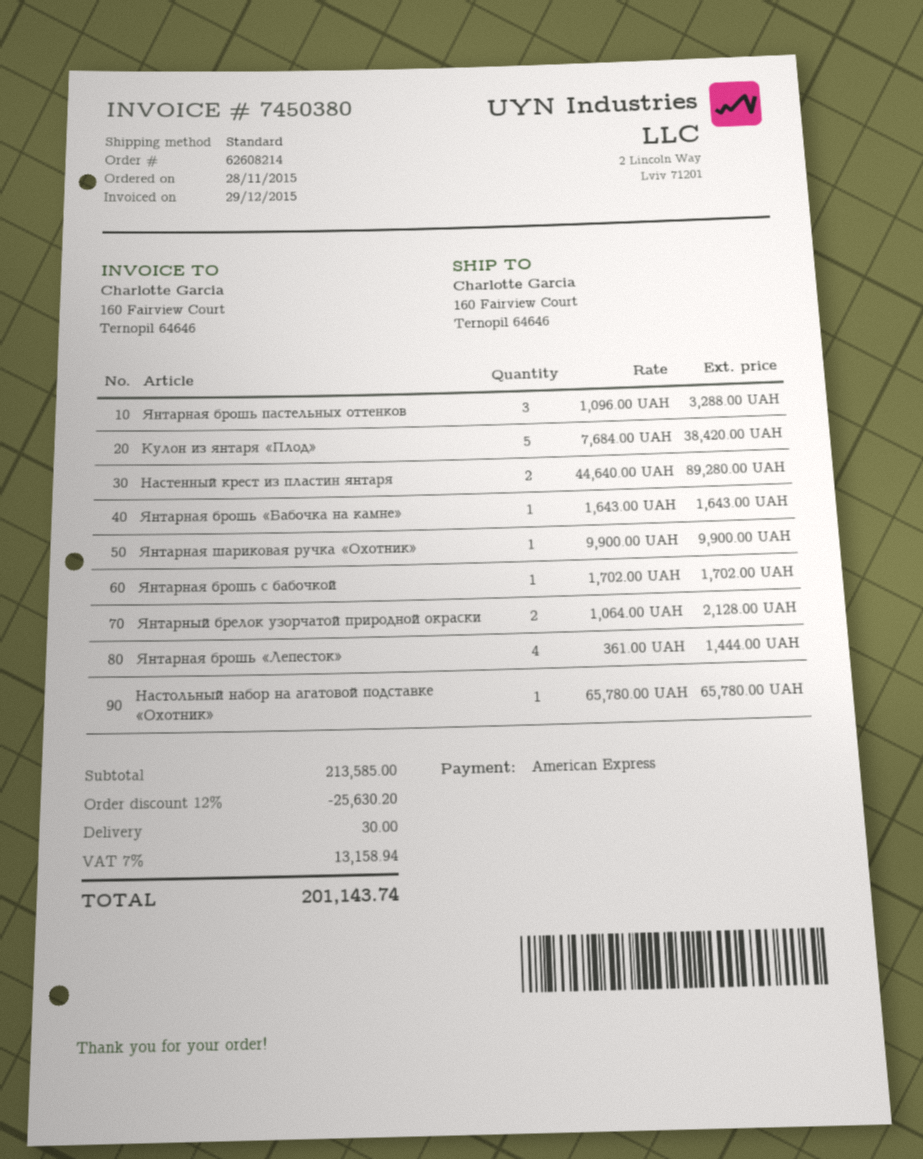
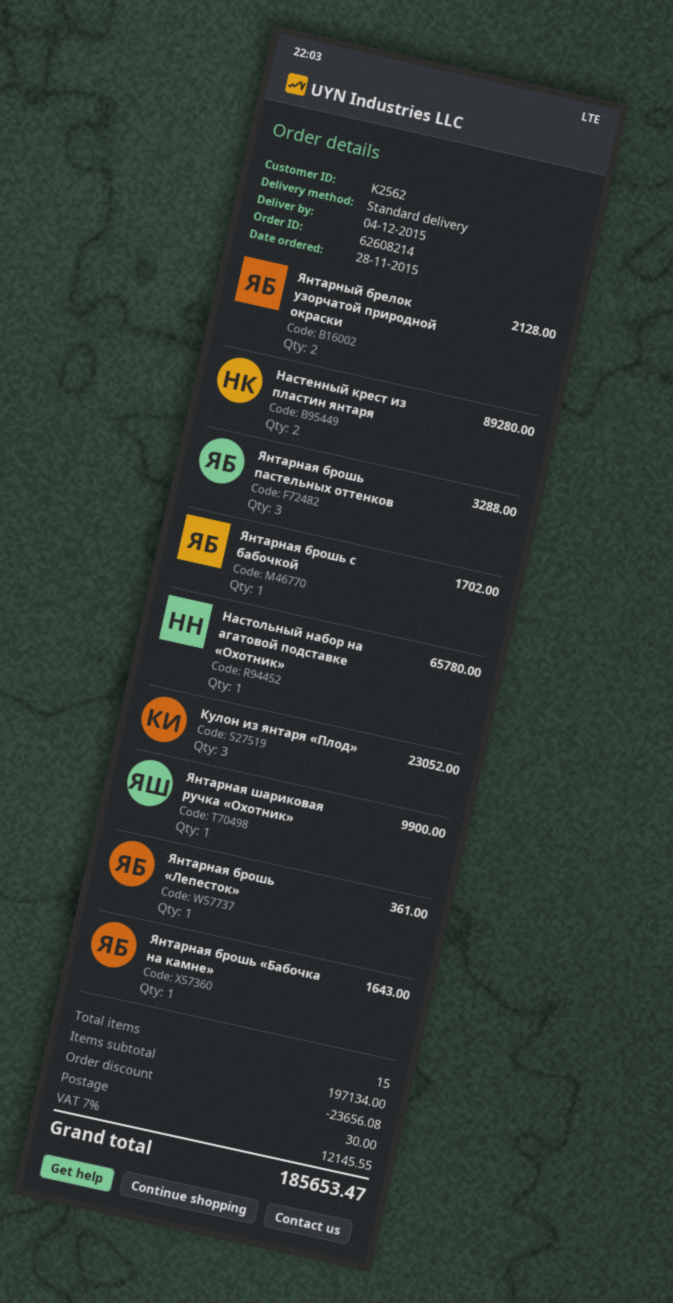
Кулон из янтаря «Плод»: 5 for 38420.00 -> 3 for 23052.00
Янтарная брошь «Лепесток»: 4 for 1444.00 -> 1 for 361.00
subtotal: 213585.00 -> 197134.00
discount: 25630.20 -> 23656.08
tax: 7% = 13158.94 -> 7% = 12145.55
total: 201143.74 -> 185653.47

